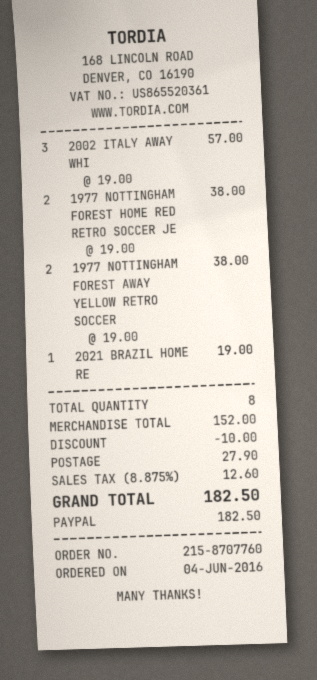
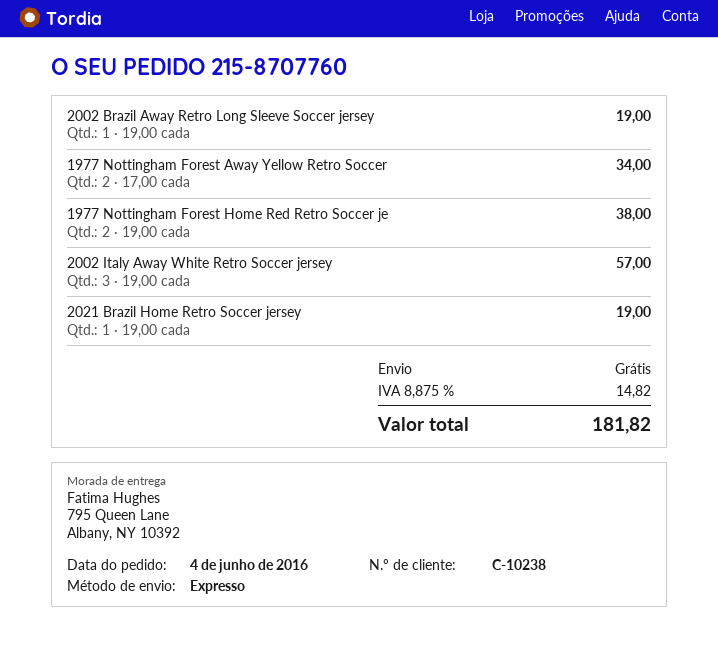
1977 NOTTINGHAM FOREST AWAY YELLOW RETRO SOCCER: 2 x 19.00 = 38.00 -> 2 x 17.00 = 34.00
2002 Brazil Away Retro Long Sleeve Soccer jersey: none -> 1 x 19.00 = 19.00
discount: 10.00 -> none
shipping: 27.90 -> 0.00
tax: 8.875% = 12.60 -> 8.875% = 14.82
total: 182.50 -> 181.82

